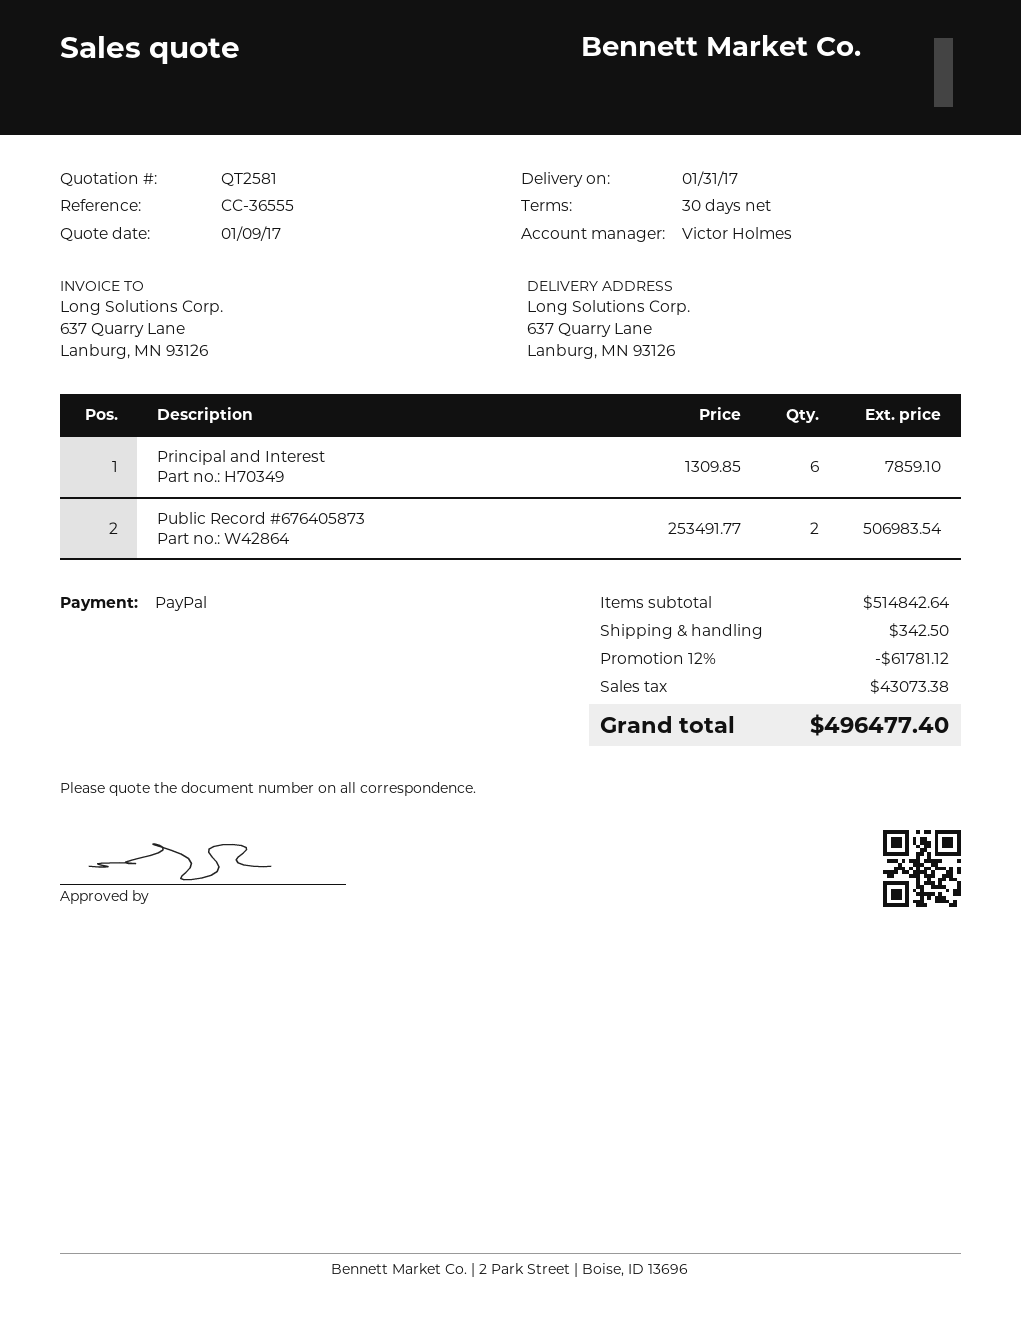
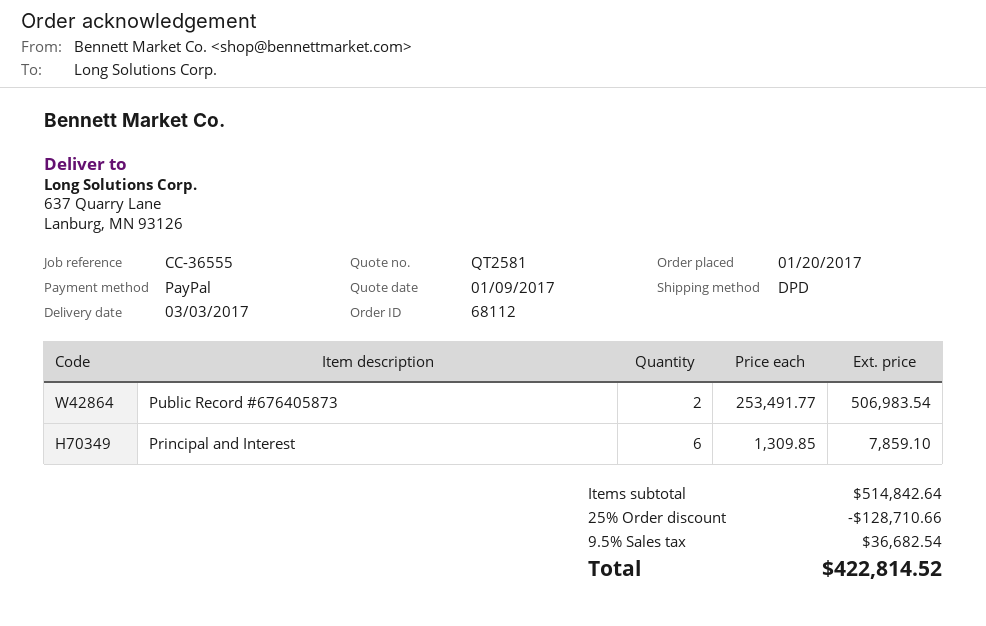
delivery date: 2017-01-31 -> 2017-03-03
discount: 12% = 61781.12 -> 25% = 128710.66
shipping: 342.50 -> none
tax: 43073.38 -> 36682.54
total: 496477.40 -> 422814.52

